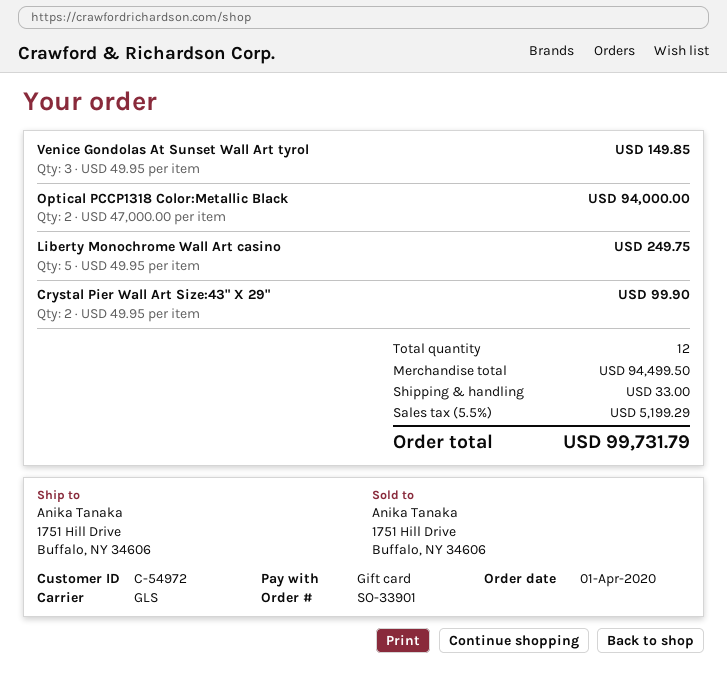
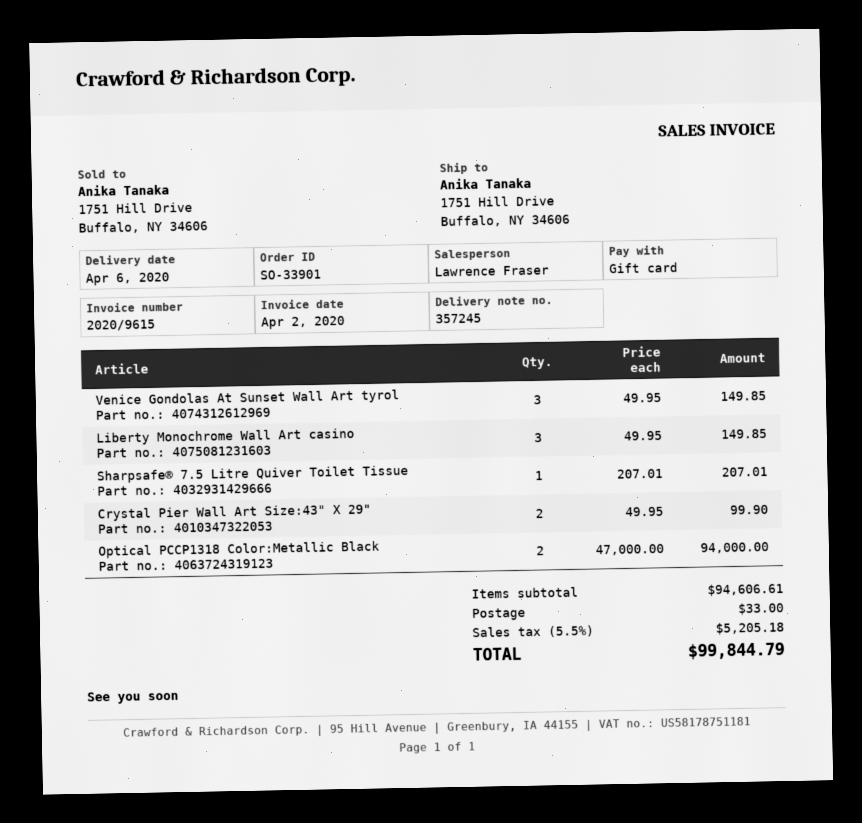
Liberty Monochrome Wall Art casino: 5 x 49.95 = 249.75 -> 3 x 49.95 = 149.85
Sharpsafe® 7.5 Litre Quiver Toilet Tissue: none -> 1 x 207.01 = 207.01
subtotal: 94499.50 -> 94606.61
tax: 5.5% = 5199.29 -> 5.5% = 5205.18
total: 99731.79 -> 99844.79

